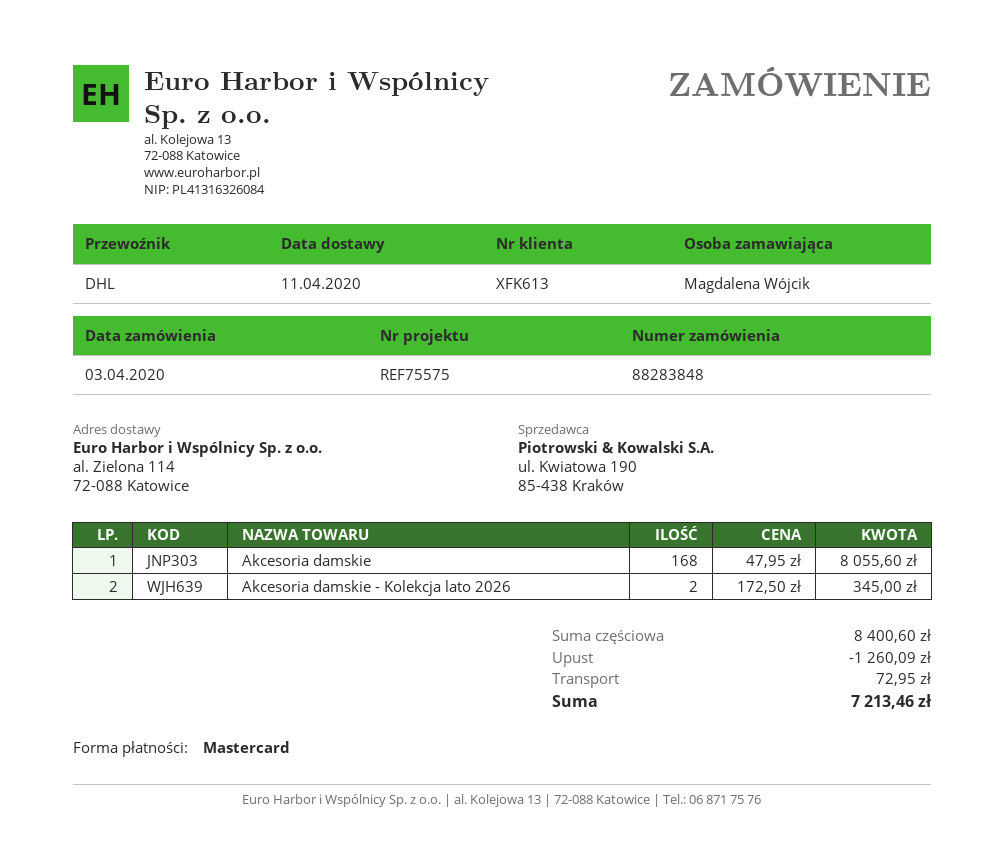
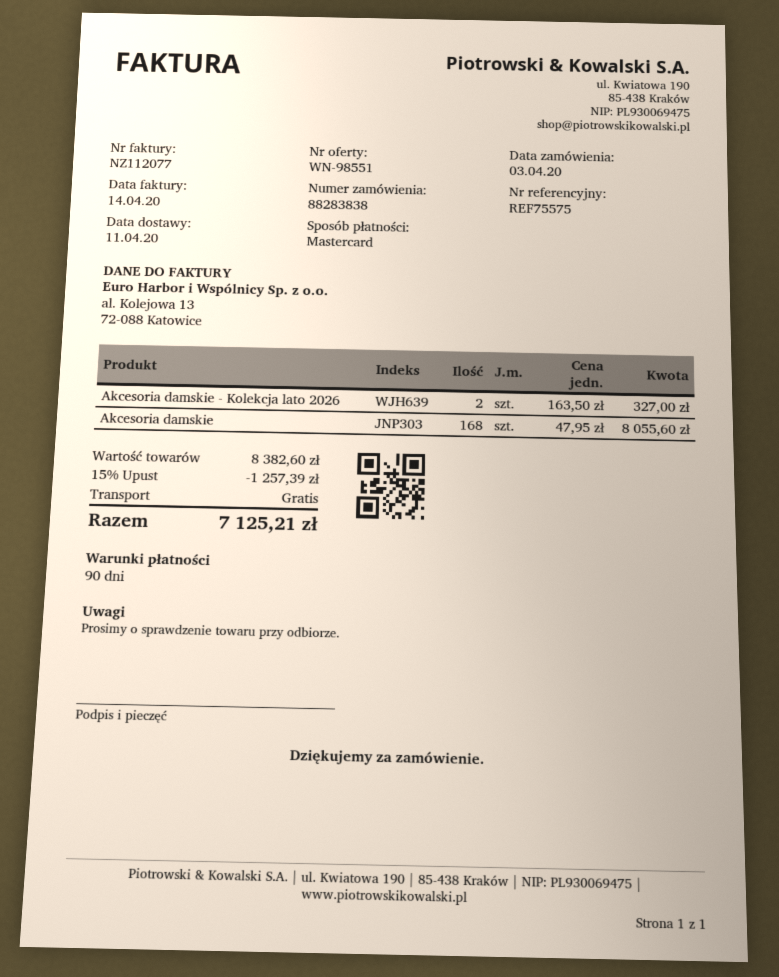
order number: 88283848 -> 88283838
Akcesoria damskie - Kolekcja lato 2026: 2 x 172.50 = 345.00 -> 2 x 163.50 = 327.00
subtotal: 8400.60 -> 8382.60
discount: 1260.09 -> 1257.39
shipping: 72.95 -> 0.00
total: 7213.46 -> 7125.21

